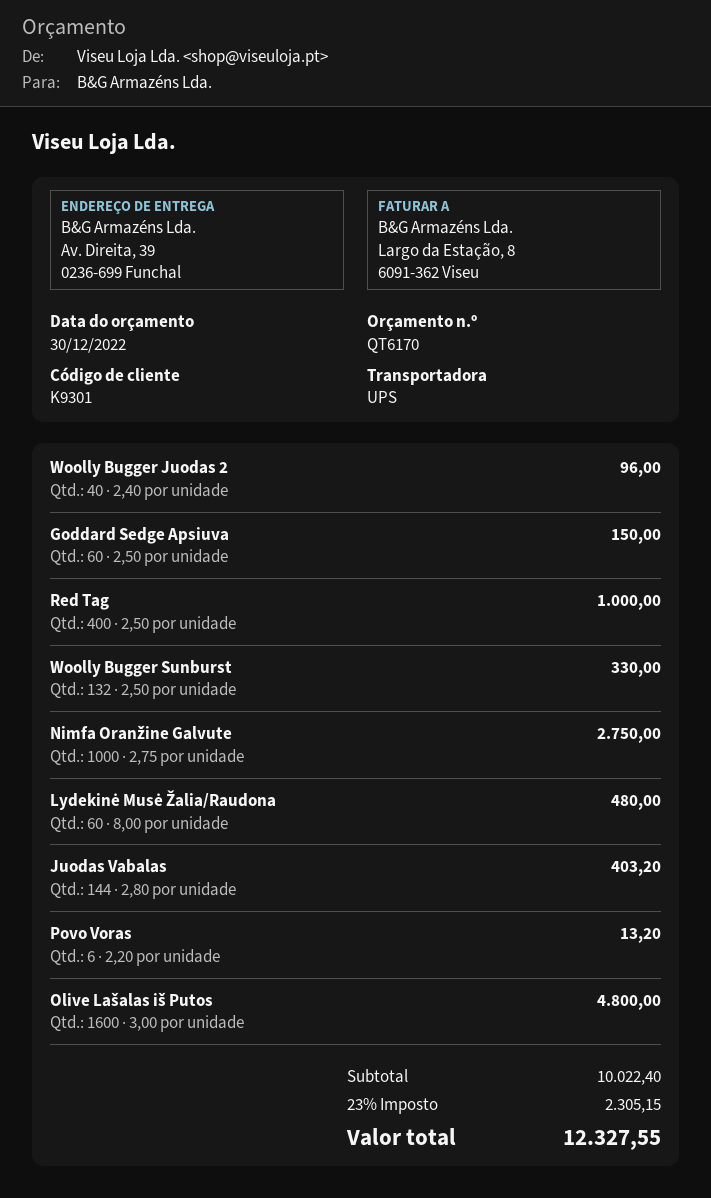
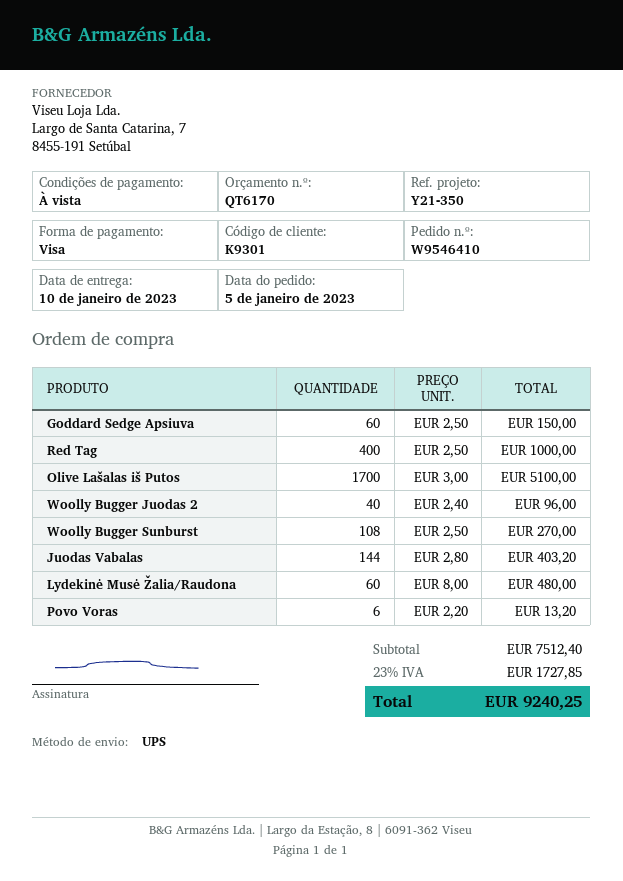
Woolly Bugger Sunburst: 132 x 2.50 = 330.00 -> 108 x 2.50 = 270.00
Nimfa Oranžine Galvute: 1000 x 2.75 = 2750.00 -> none
Olive Lašalas iš Putos: 1600 x 3.00 = 4800.00 -> 1700 x 3.00 = 5100.00
subtotal: 10022.40 -> 7512.40
tax: 23% = 2305.15 -> 23% = 1727.85
total: 12327.55 -> 9240.25

